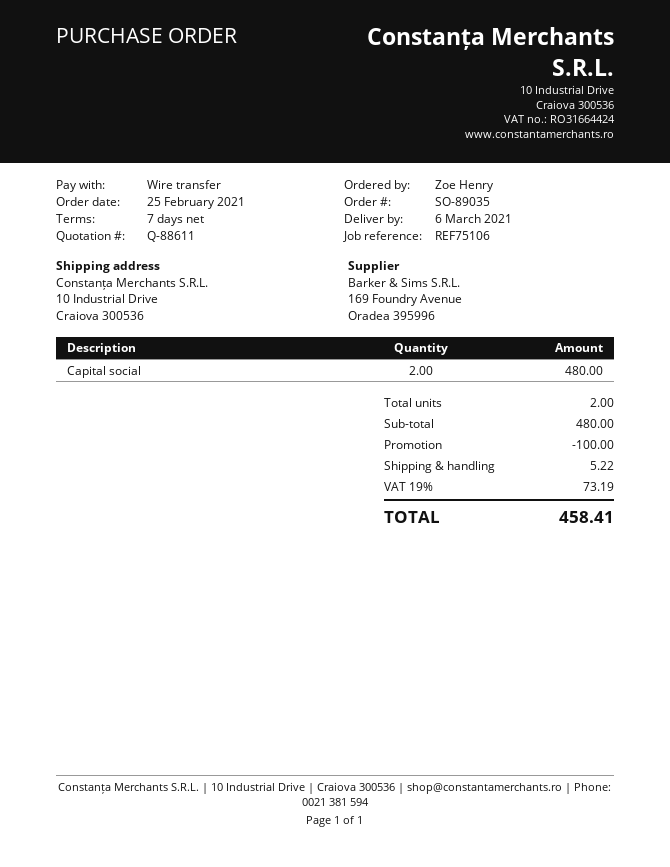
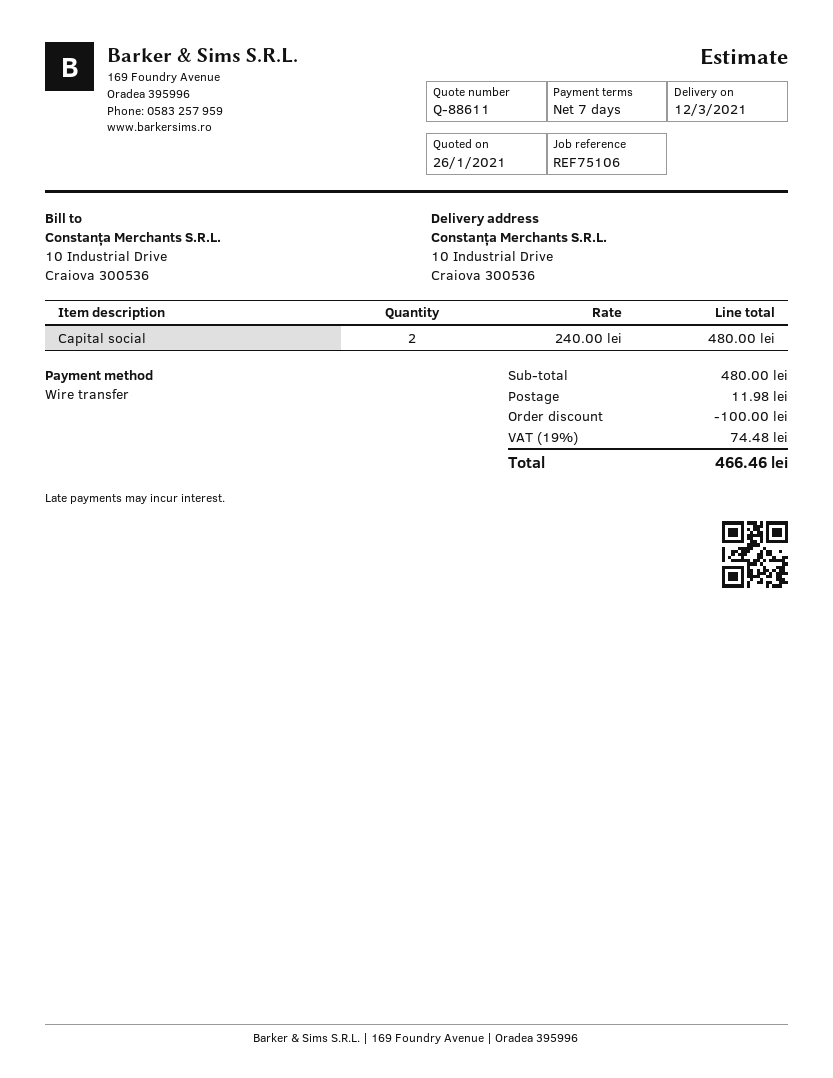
delivery date: 2021-03-06 -> 2021-03-12
shipping: 5.22 -> 11.98
tax: 19% = 73.19 -> 19% = 74.48
total: 458.41 -> 466.46

